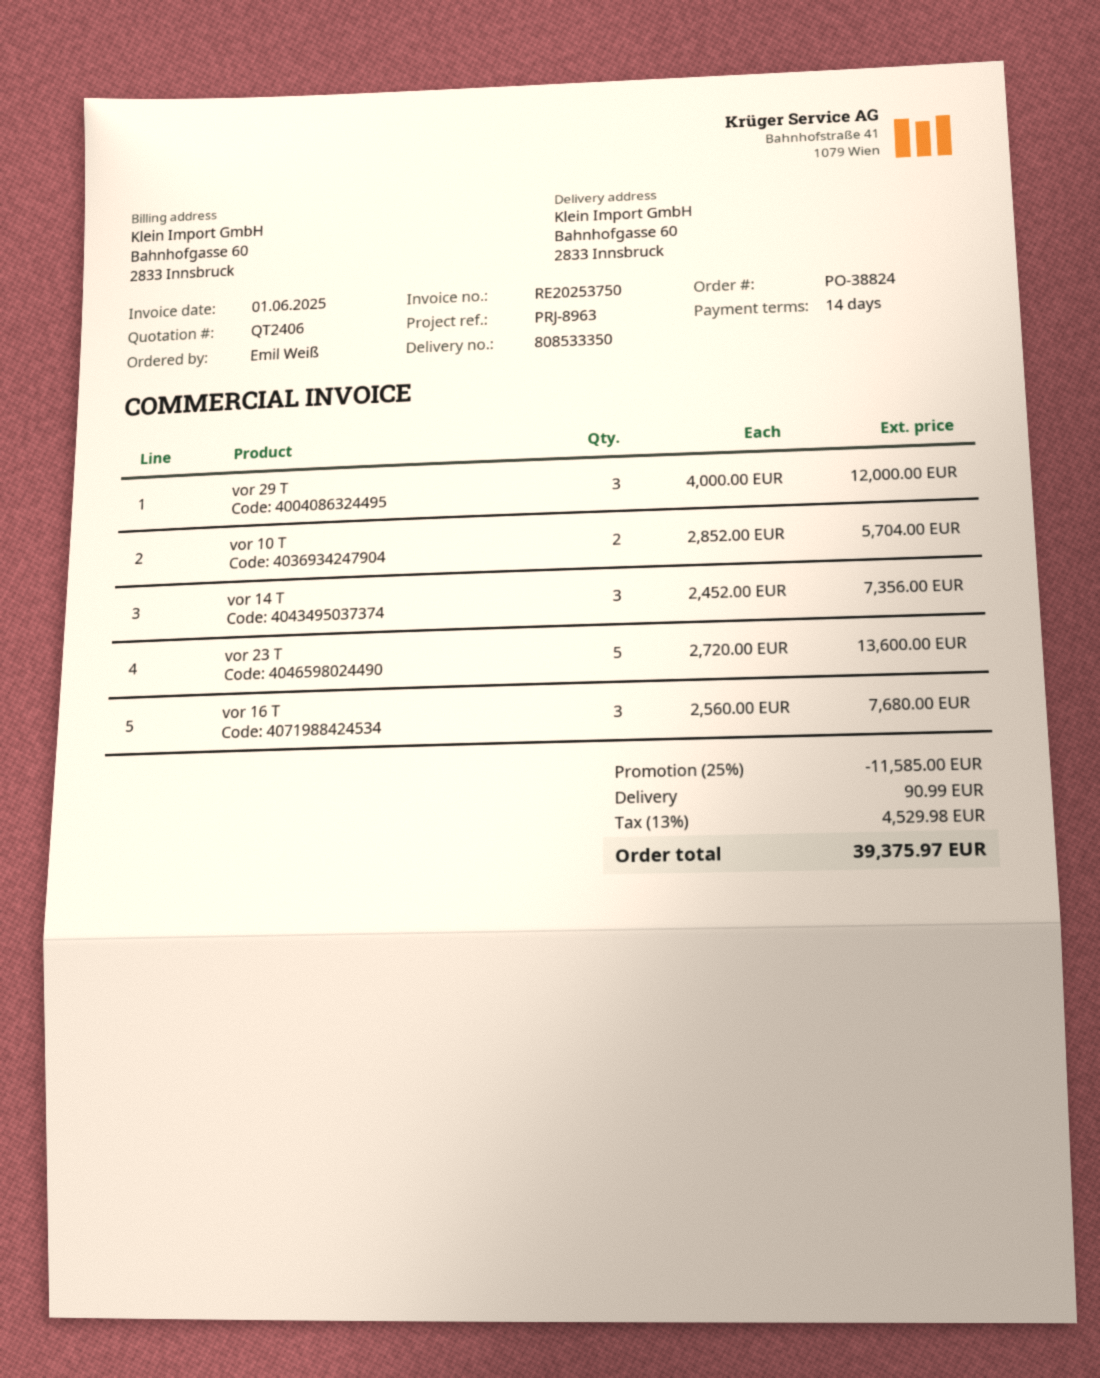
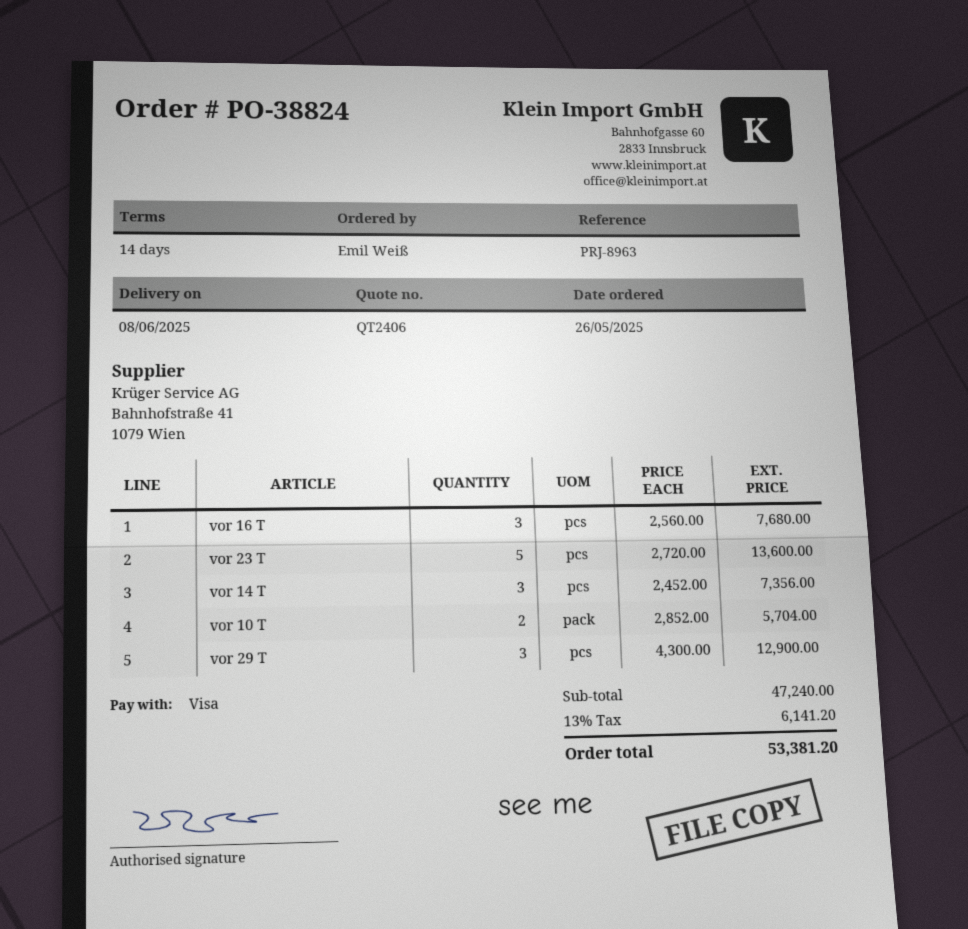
vor 29 T: 3 x 4000.00 = 12000.00 -> 3 x 4300.00 = 12900.00
discount: 25% = 11585.00 -> none
shipping: 90.99 -> none
tax: 13% = 4529.98 -> 13% = 6141.20
total: 39375.97 -> 53381.20

